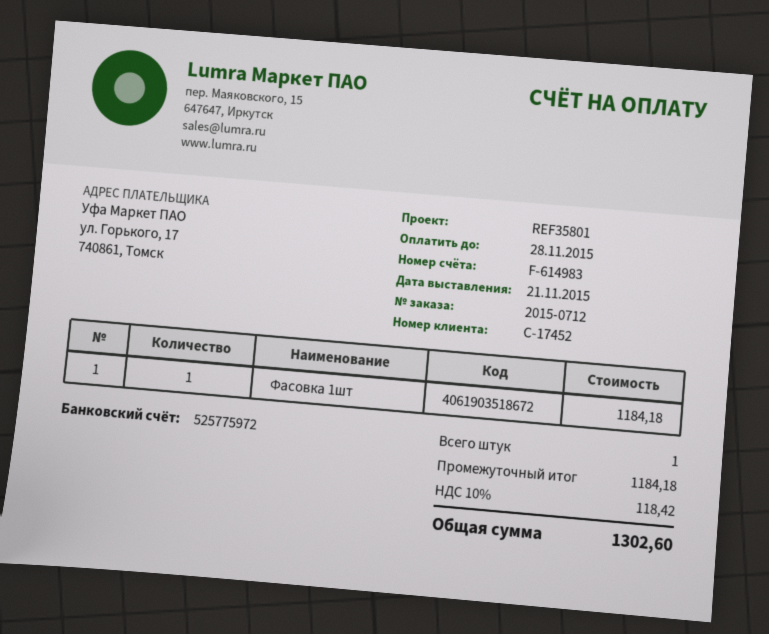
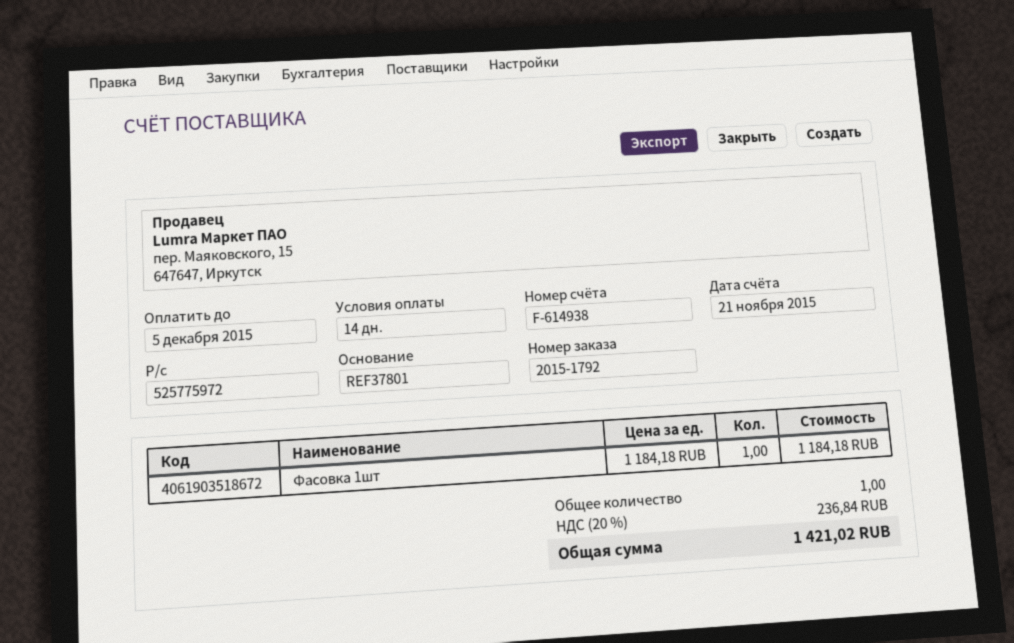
order number: 2015-0712 -> 2015-1792
invoice number: F-614983 -> F-614938
due date: 2015-11-28 -> 2015-12-05
reference: REF35801 -> REF37801
tax: 10% = 118.42 -> 20% = 236.84
total: 1302.60 -> 1421.02

